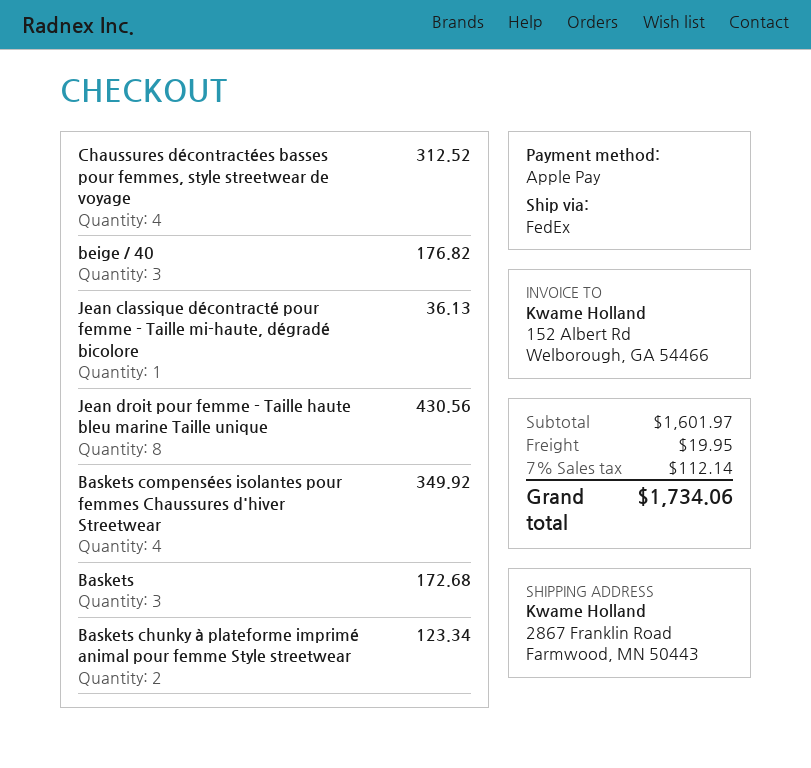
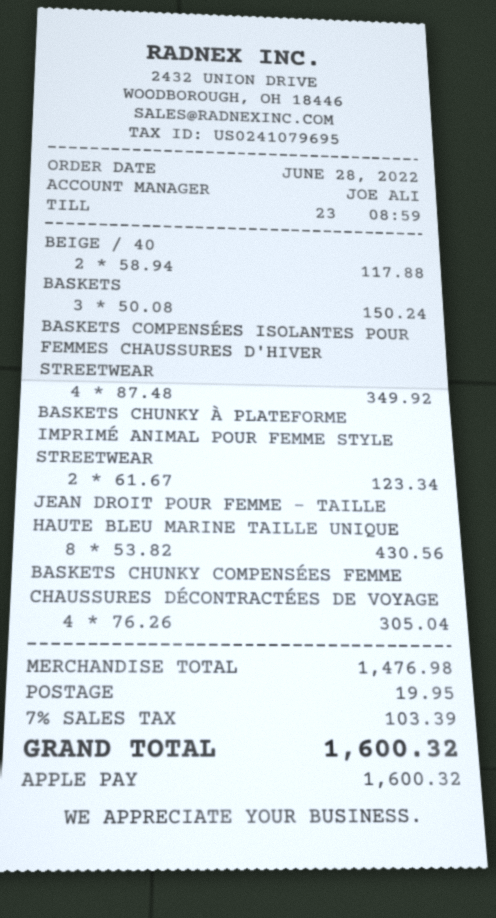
Chaussures décontractées basses pour femmes, style streetwear de voyage: 4 for 312.52 -> none
beige / 40: 3 for 176.82 -> 2 for 117.88
Jean classique décontracté pour femme - Taille mi-haute, dégradé bicolore: 1 for 36.13 -> none
Baskets: 3 for 172.68 -> 3 for 150.24
BASKETS CHUNKY COMPENSÉES FEMME CHAUSSURES DÉCONTRACTÉES DE VOYAGE: none -> 4 for 305.04
subtotal: 1601.97 -> 1476.98
tax: 7% = 112.14 -> 7% = 103.39
total: 1734.06 -> 1600.32

